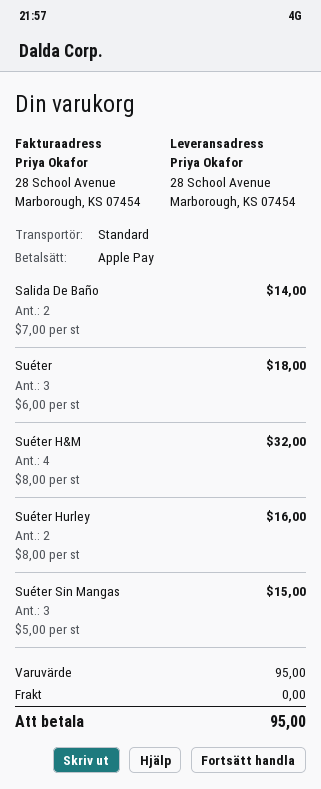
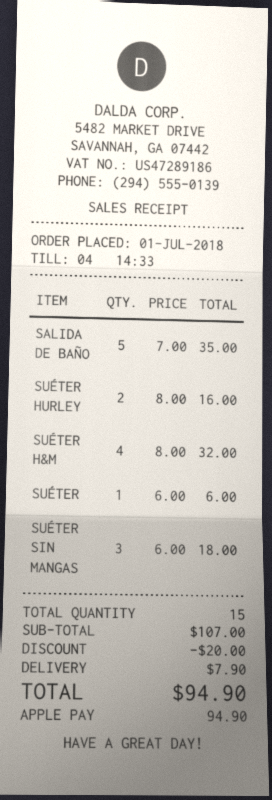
Salida De Baño: 2 x 7.00 = 14.00 -> 5 x 7.00 = 35.00
Suéter: 3 x 6.00 = 18.00 -> 1 x 6.00 = 6.00
Suéter Sin Mangas: 3 x 5.00 = 15.00 -> 3 x 6.00 = 18.00
subtotal: 95.00 -> 107.00
discount: none -> 20.00
shipping: 0.00 -> 7.90
total: 95.00 -> 94.90

